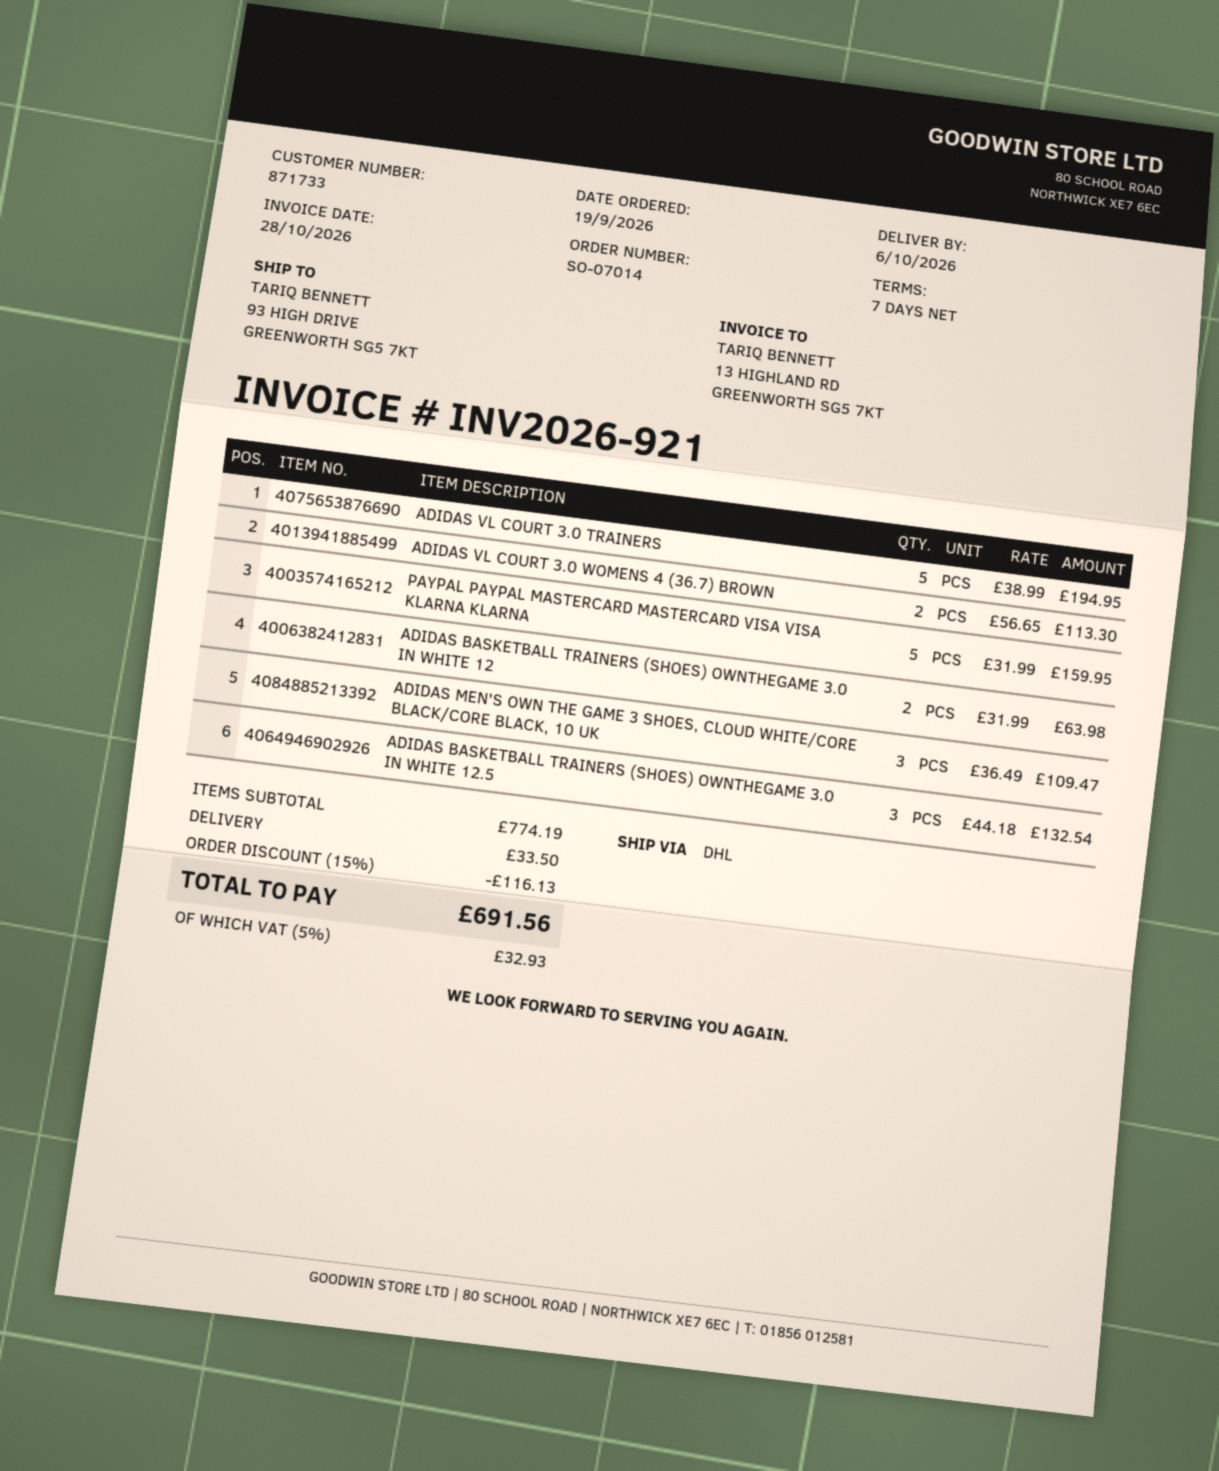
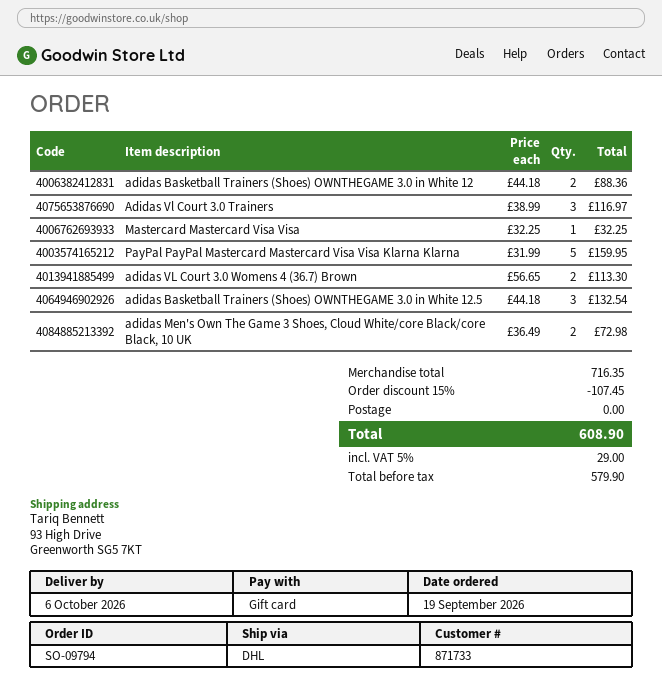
order number: SO-07014 -> SO-09794
ADIDAS VL COURT 3.0 TRAINERS: 5 x 38.99 = 194.95 -> 3 x 38.99 = 116.97
ADIDAS BASKETBALL TRAINERS (SHOES) OWNTHEGAME 3.0 IN WHITE 12: 2 x 31.99 = 63.98 -> 2 x 44.18 = 88.36
ADIDAS MEN'S OWN THE GAME 3 SHOES, CLOUD WHITE/CORE BLACK/CORE BLACK, 10 UK: 3 x 36.49 = 109.47 -> 2 x 36.49 = 72.98
Mastercard Mastercard Visa Visa: none -> 1 x 32.25 = 32.25
subtotal: 774.19 -> 716.35
discount: 15% = 116.13 -> 15% = 107.45
shipping: 33.50 -> 0.00
tax: 5% = 32.93 -> 5% = 29.00
total: 691.56 -> 608.90

